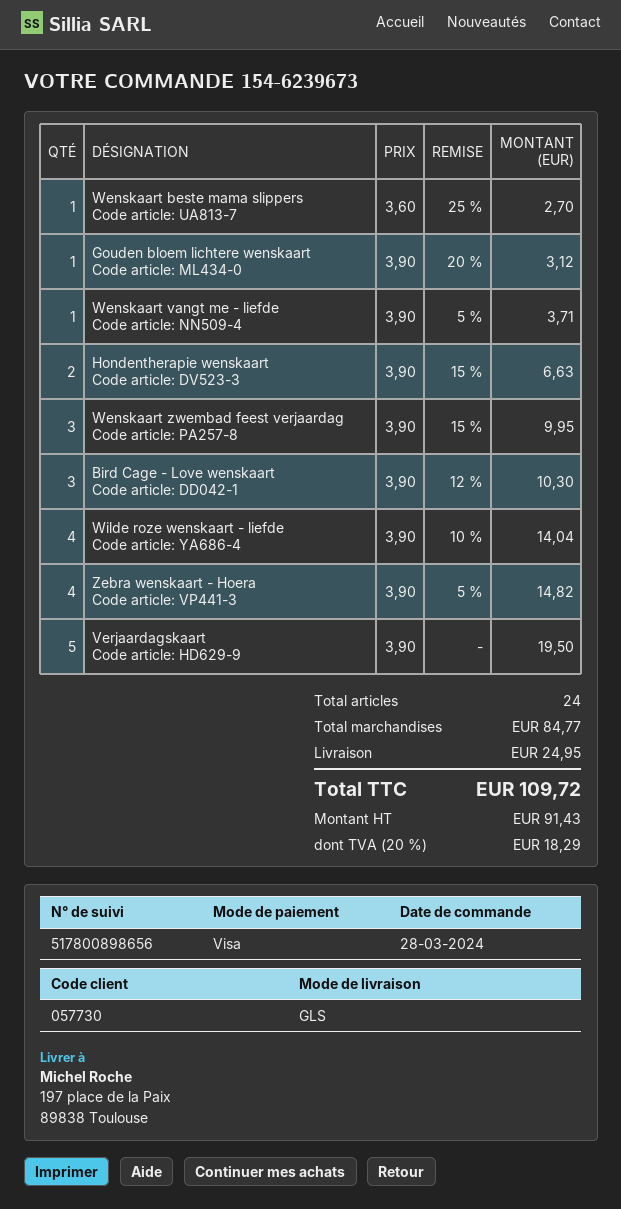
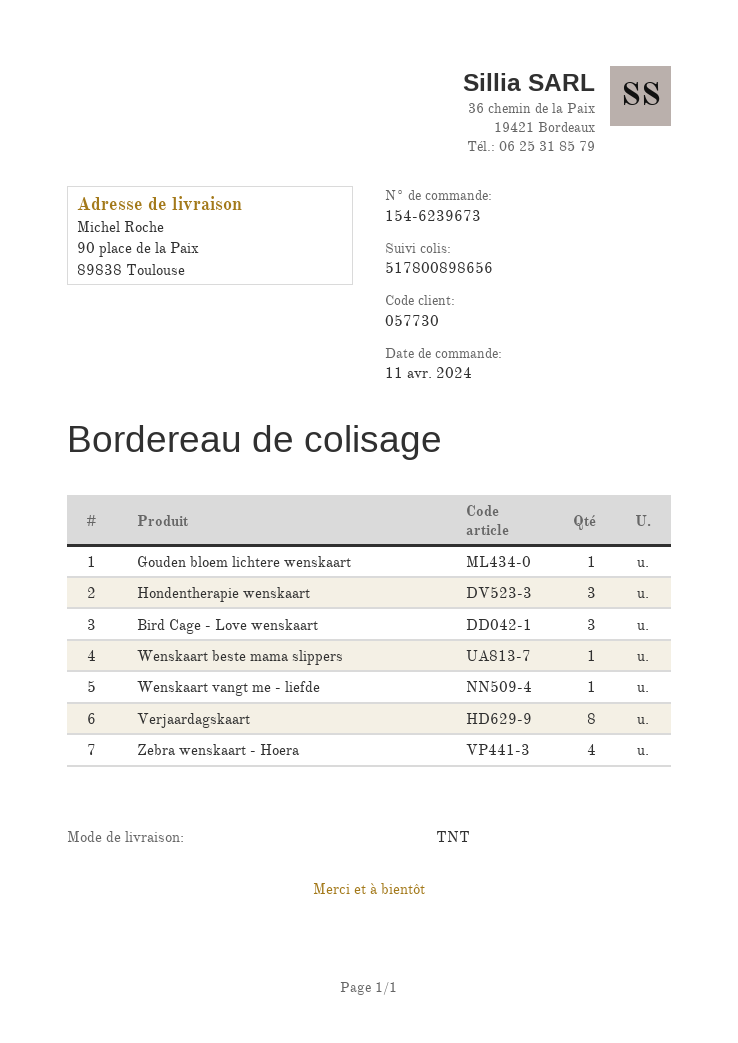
order date: 2024-03-28 -> 2024-04-11
shipping method: GLS -> TNT
ship to: 197 place de la Paix, 89838 Toulouse -> 90 place de la Paix, 89838 Toulouse
Hondentherapie wenskaart: 2 -> 3
Wenskaart zwembad feest verjaardag: 3 -> none
Wilde roze wenskaart - liefde: 4 -> none
Verjaardagskaart: 5 -> 8

